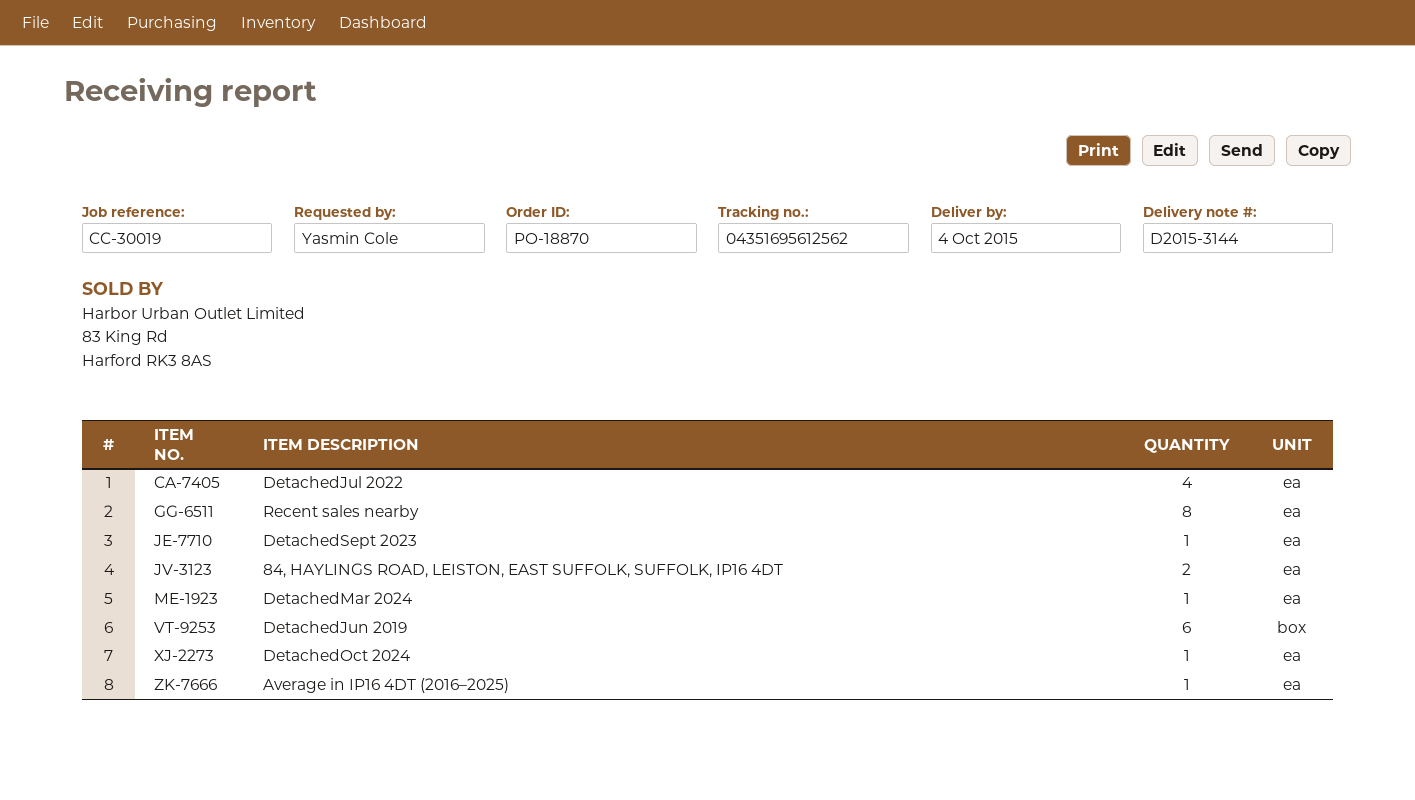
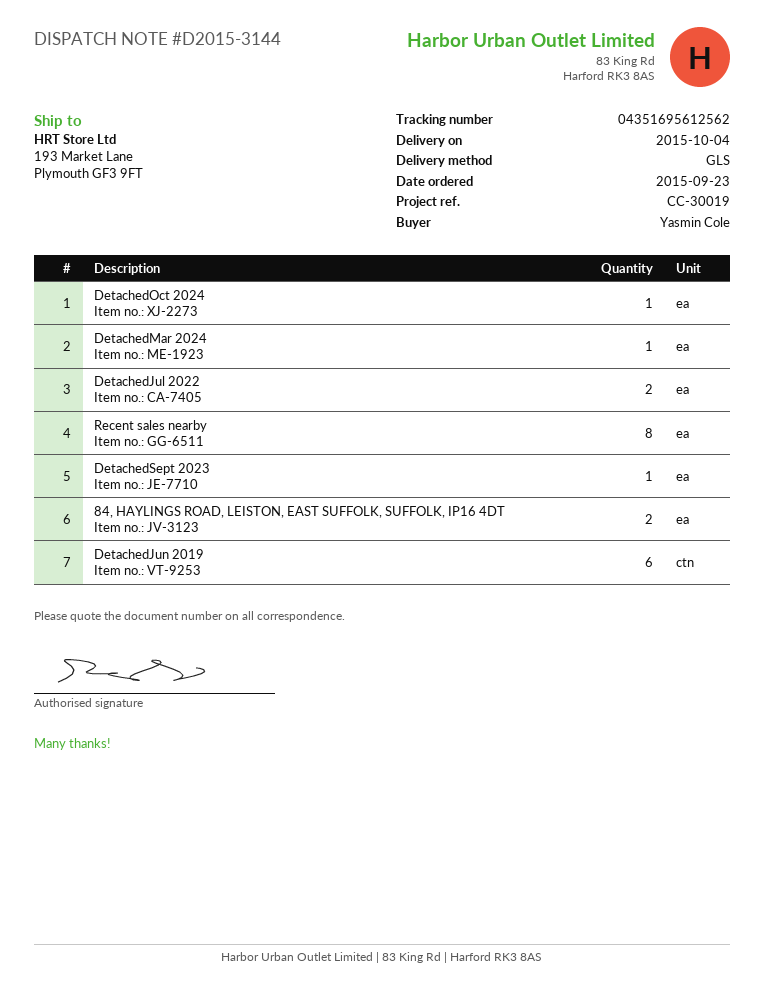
DetachedJul 2022: 4 -> 2
Average in IP16 4DT (2016–2025): 1 -> none

